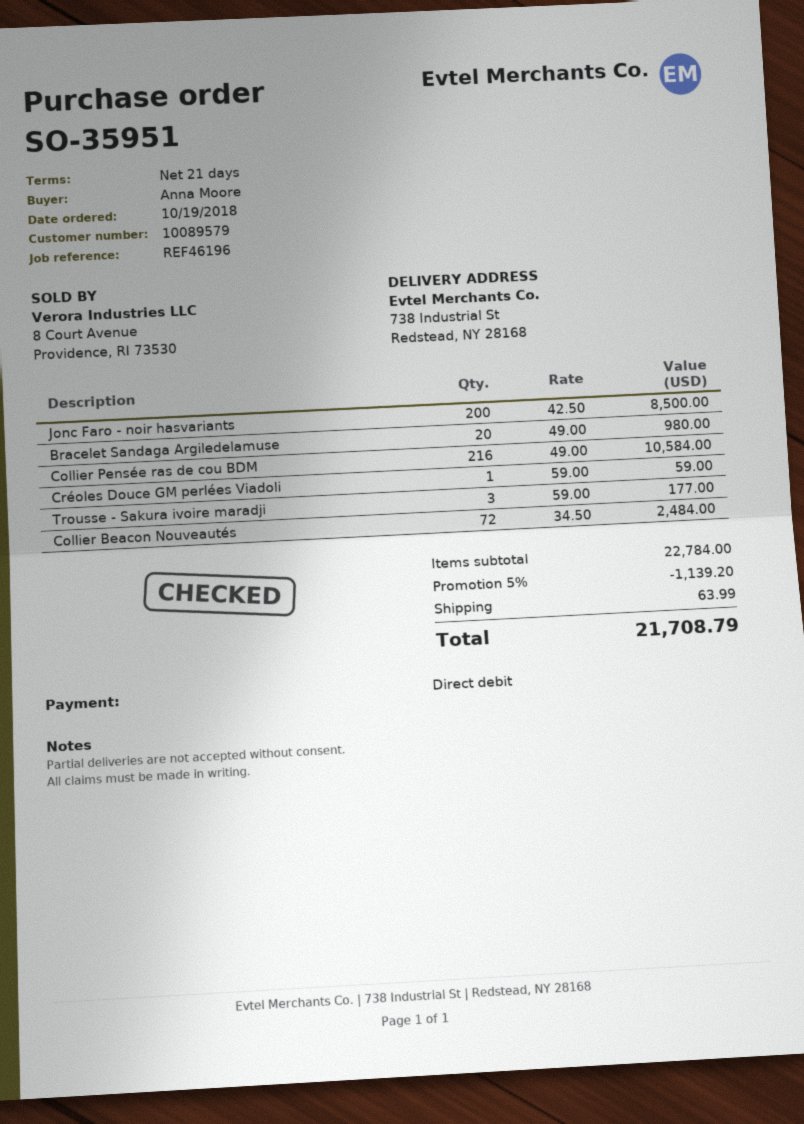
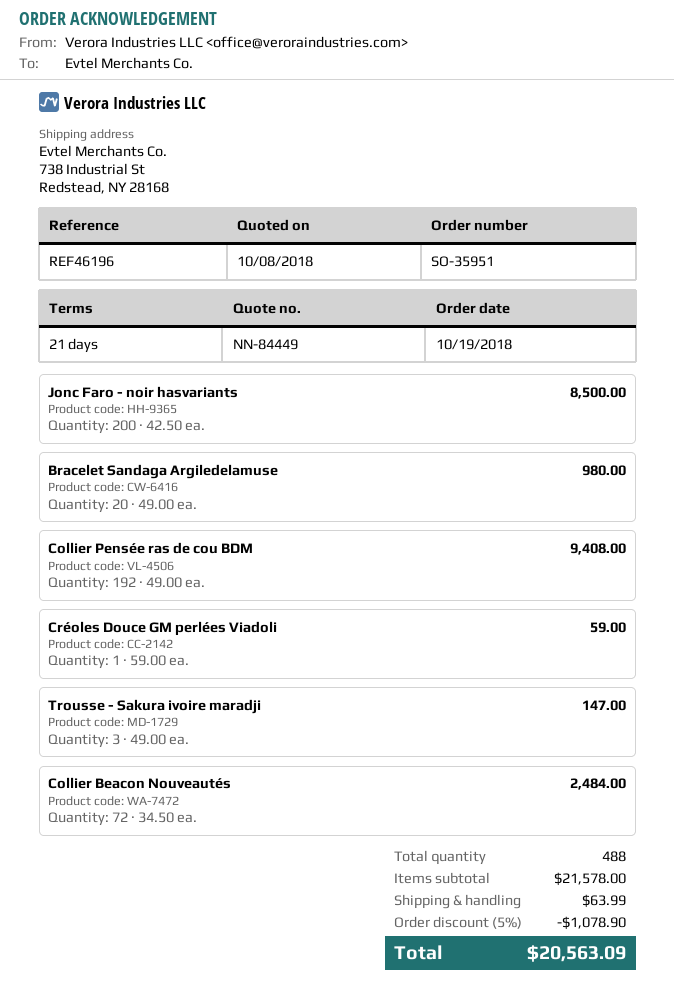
Collier Pensée ras de cou BDM: 216 x 49.00 = 10584.00 -> 192 x 49.00 = 9408.00
Trousse - Sakura ivoire maradji: 3 x 59.00 = 177.00 -> 3 x 49.00 = 147.00
subtotal: 22784.00 -> 21578.00
discount: 5% = 1139.20 -> 5% = 1078.90
total: 21708.79 -> 20563.09

